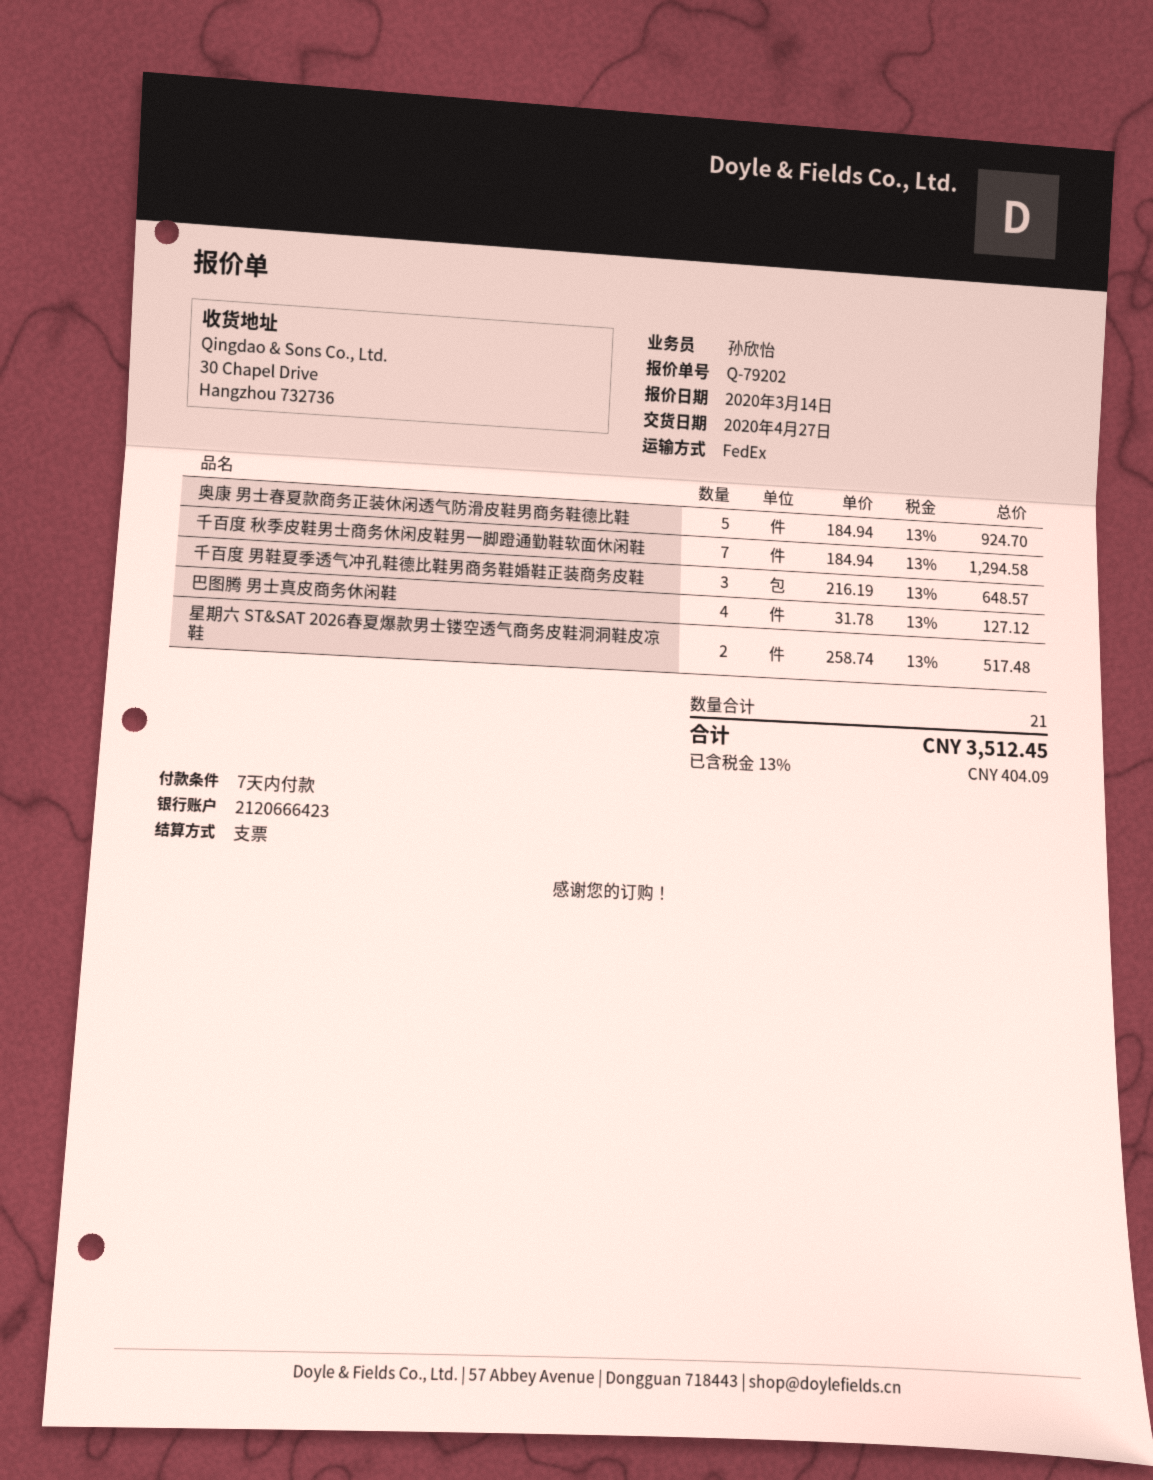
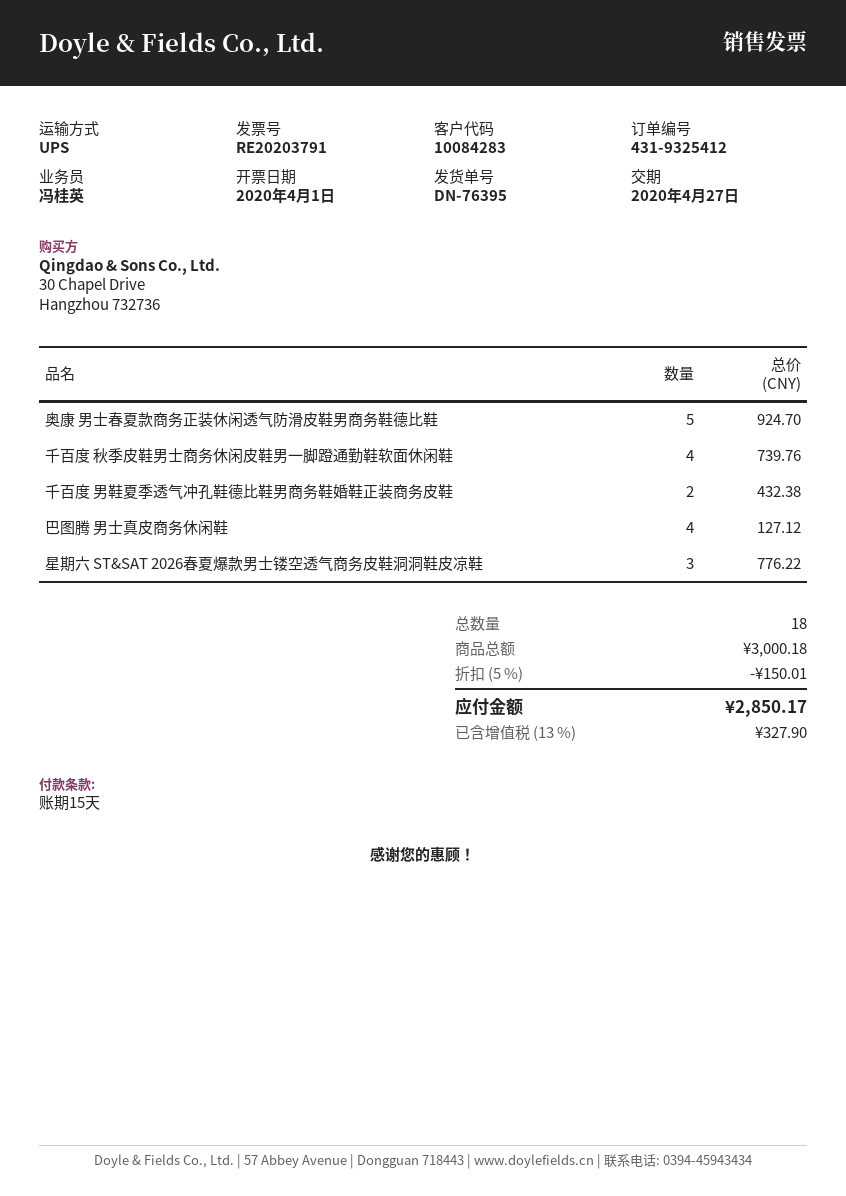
payment terms: 7 days -> 15 days
sales rep: 孙欣怡 -> 冯桂英
shipping method: FedEx -> UPS
千百度 秋季皮鞋男士商务休闲皮鞋男一脚蹬通勤鞋软面休闲鞋: 7 for 1294.58 -> 4 for 739.76
千百度 男鞋夏季透气冲孔鞋德比鞋男商务鞋婚鞋正装商务皮鞋: 3 for 648.57 -> 2 for 432.38
星期六 ST&SAT 2026春夏爆款男士镂空透气商务皮鞋洞洞鞋皮凉鞋: 2 for 517.48 -> 3 for 776.22
total quantity: 21 -> 18
discount: none -> 5% = 150.01
tax: 13% = 404.09 -> 13% = 327.90
total: 3512.45 -> 2850.17

